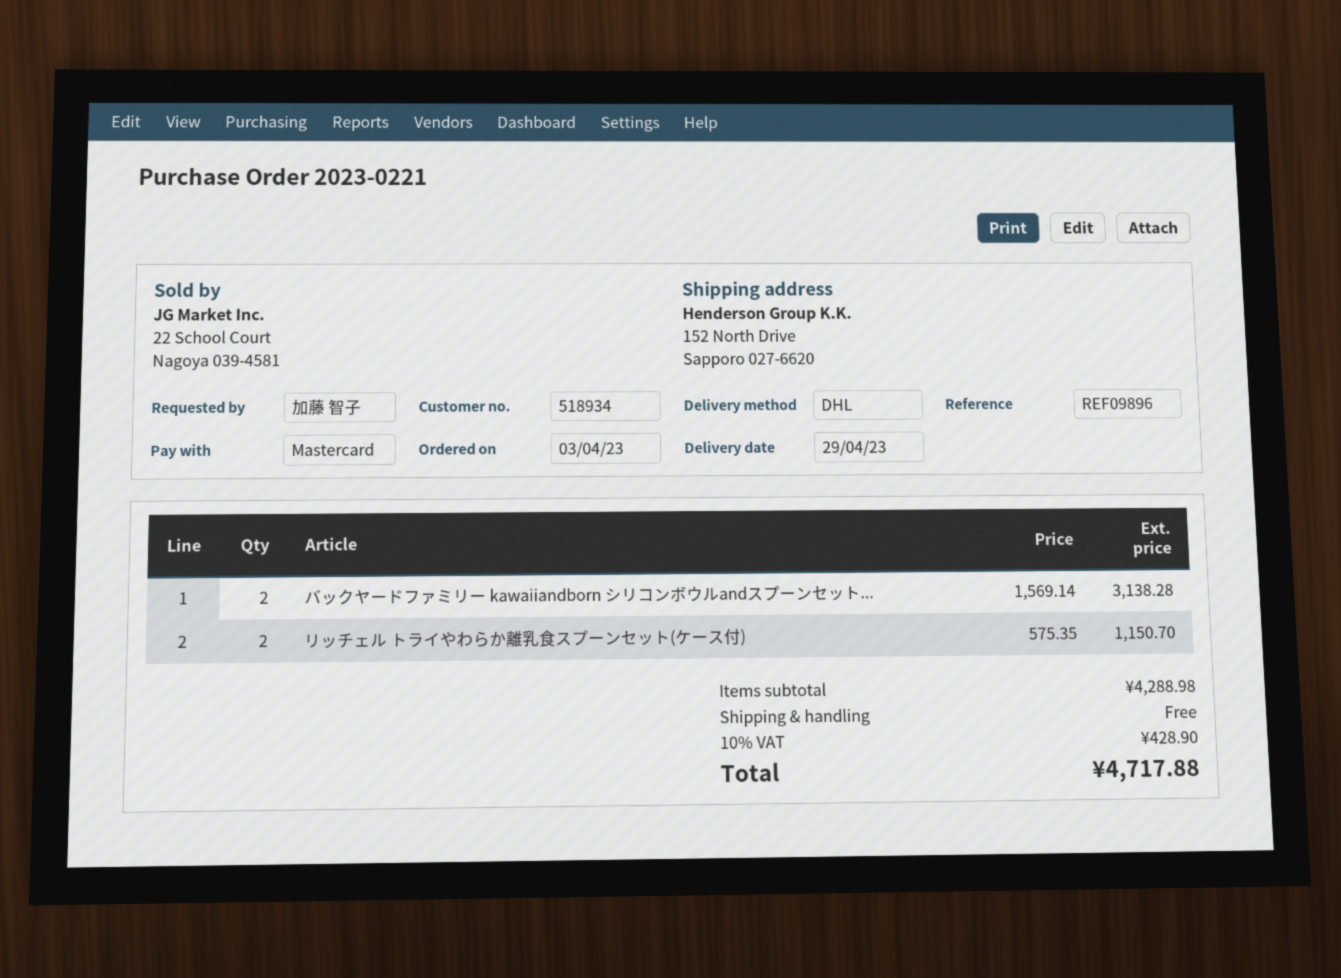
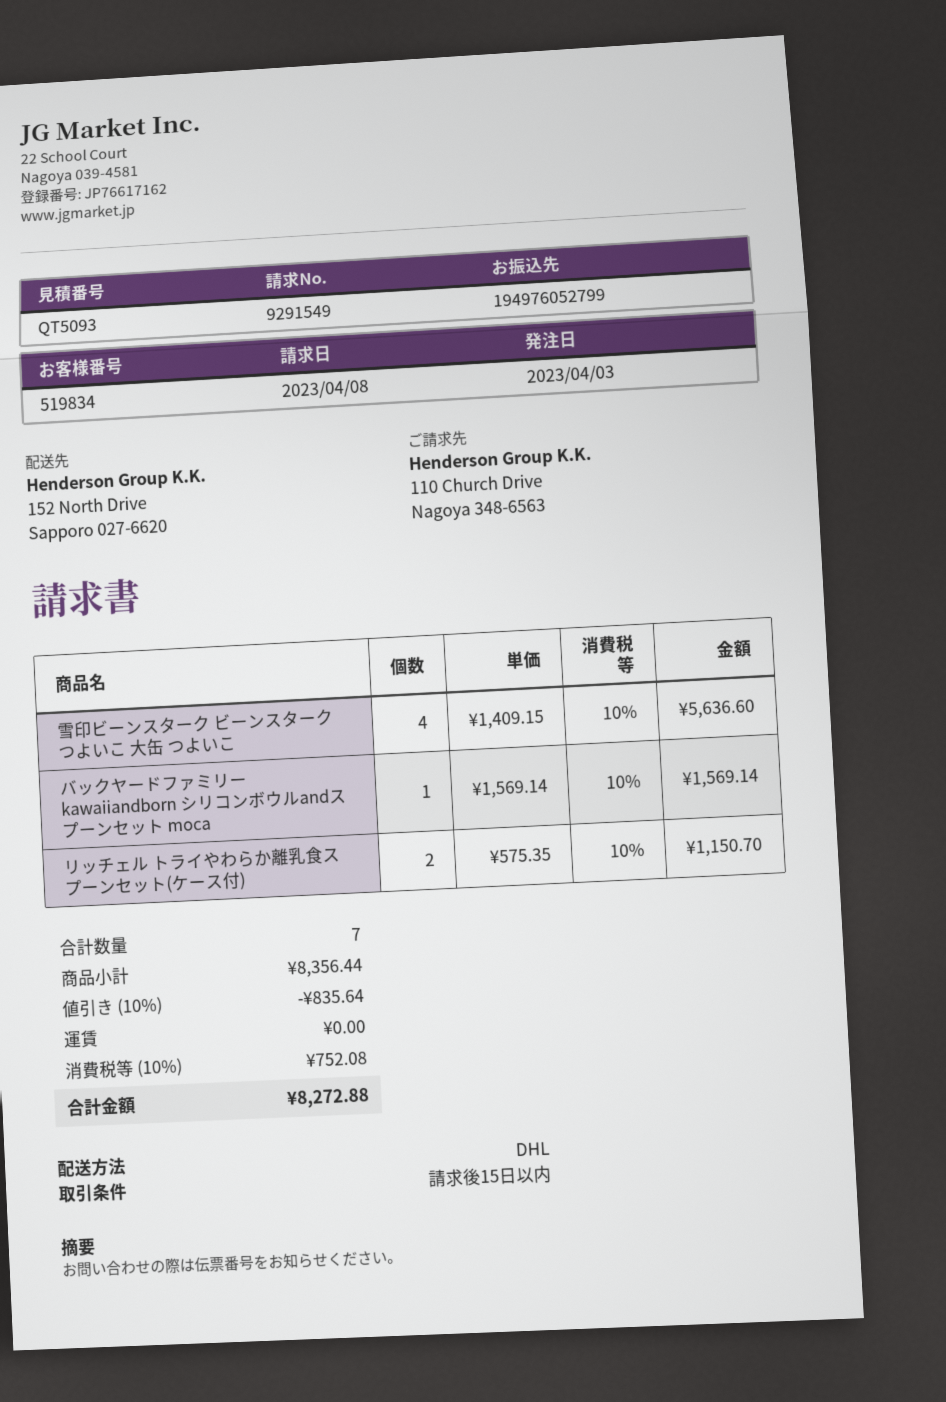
customer number: 518934 -> 519834
バックヤードファミリー kawaiiandborn シリコンボウルandスプーンセット...: 2 x 1569.14 = 3138.28 -> 1 x 1569.14 = 1569.14
雪印ビーンスターク ビーンスターク つよいこ 大缶 つよいこ: none -> 4 x 1409.15 = 5636.60
subtotal: 4288.98 -> 8356.44
discount: none -> 10% = 835.64
tax: 10% = 428.90 -> 10% = 752.08
total: 4717.88 -> 8272.88

